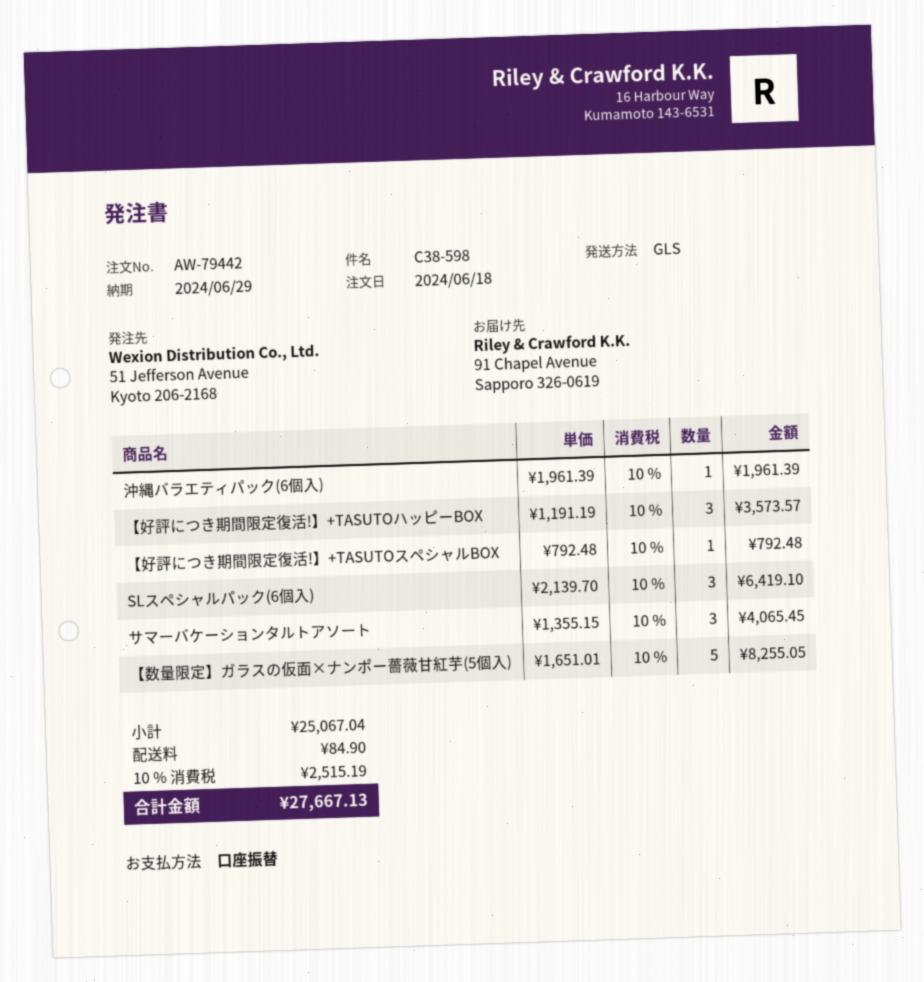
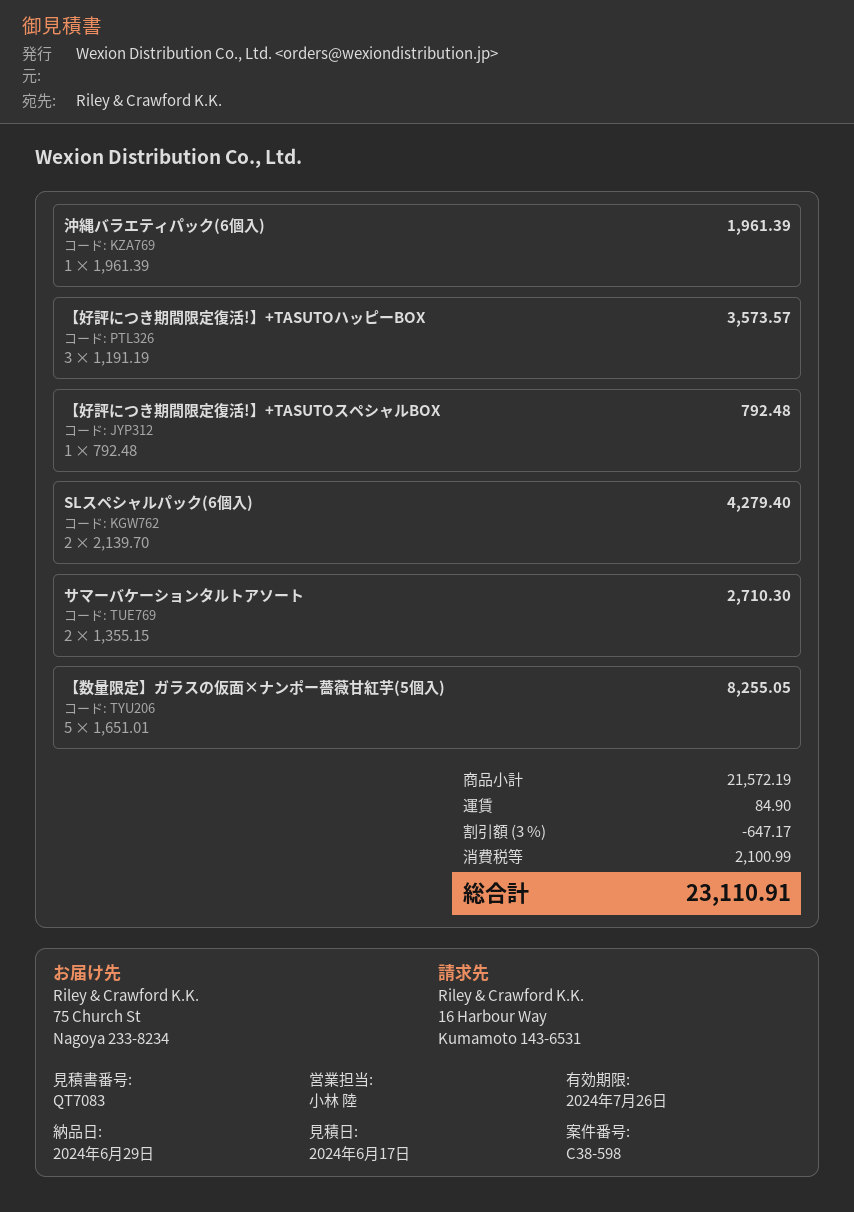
ship to: 91 Chapel Avenue, Sapporo 326-0619 -> 75 Church St, Nagoya 233-8234
SLスペシャルパック(6個入): 3 x 2139.70 = 6419.10 -> 2 x 2139.70 = 4279.40
サマーバケーションタルトアソート: 3 x 1355.15 = 4065.45 -> 2 x 1355.15 = 2710.30
subtotal: 25067.04 -> 21572.19
discount: none -> 3% = 647.17
tax: 2515.19 -> 2100.99
total: 27667.13 -> 23110.91

